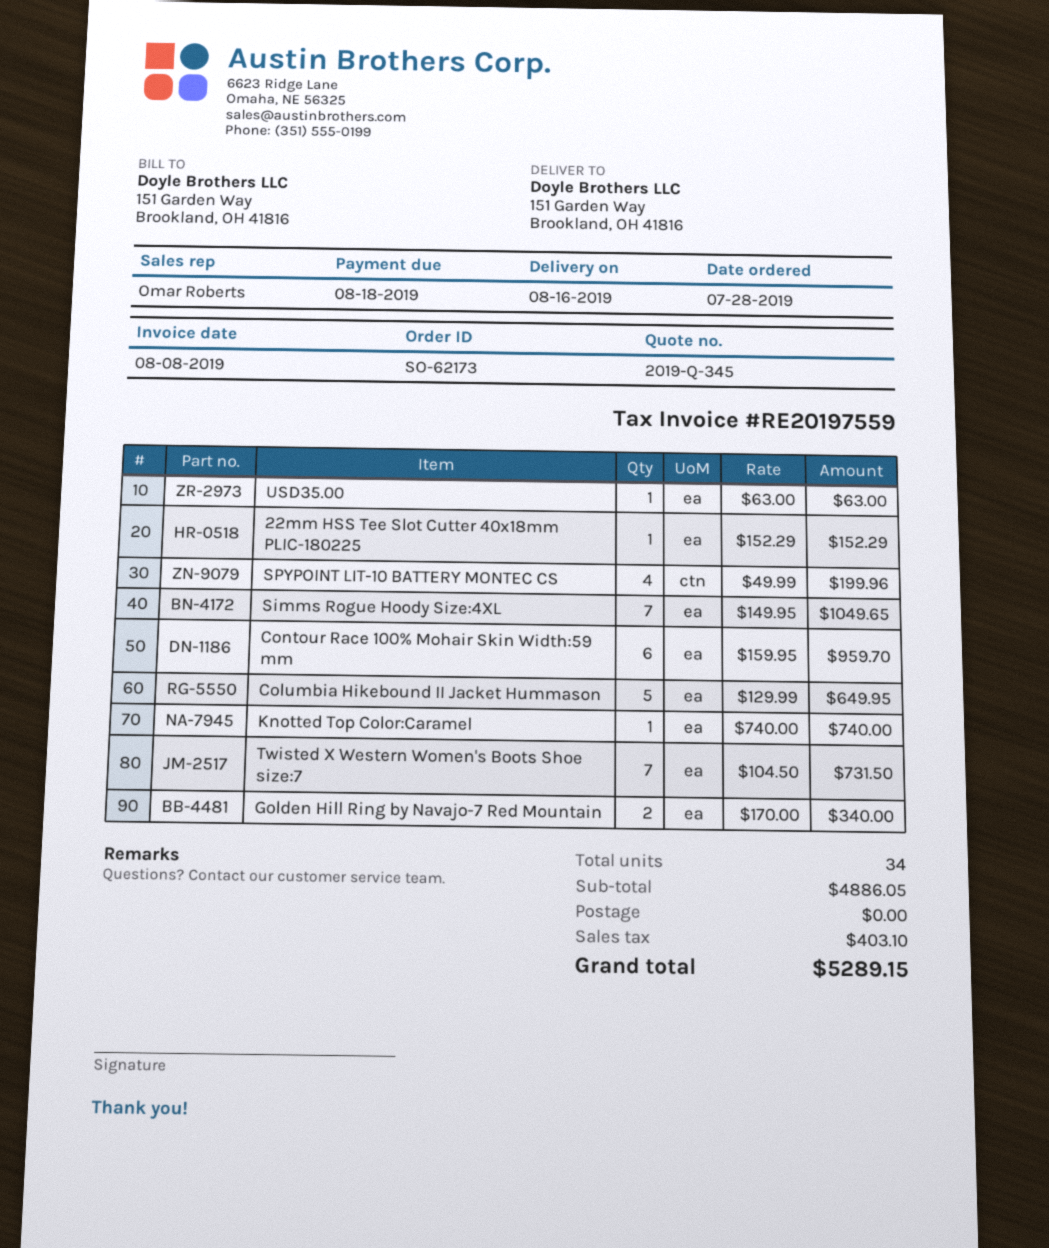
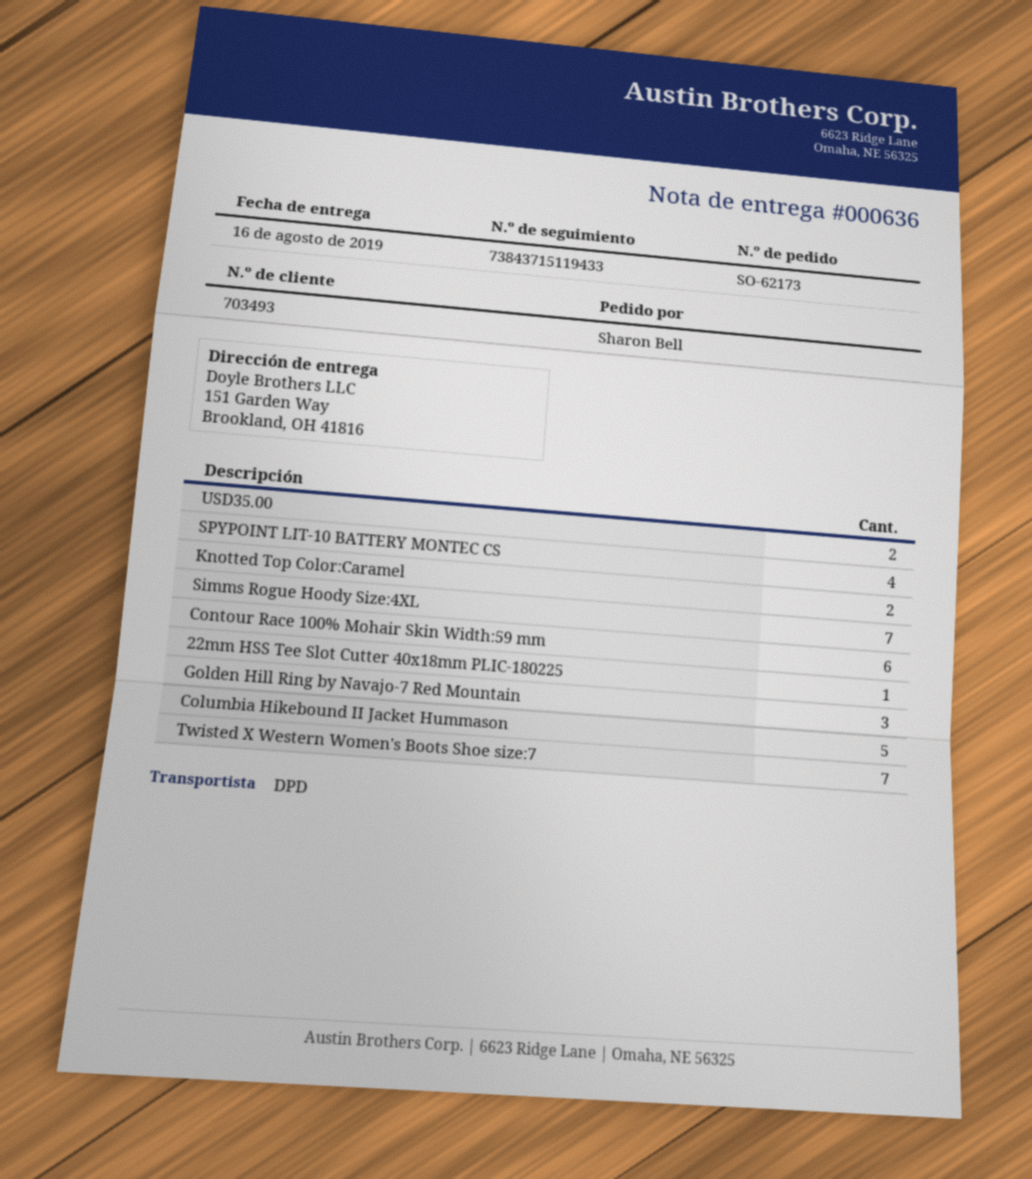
USD35.00: 1 -> 2
Knotted Top Color:Caramel: 1 -> 2
Golden Hill Ring by Navajo-7 Red Mountain: 2 -> 3

